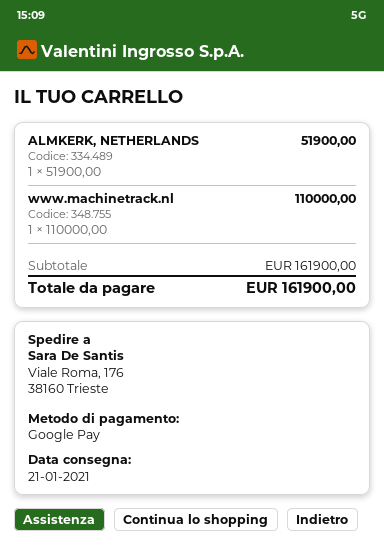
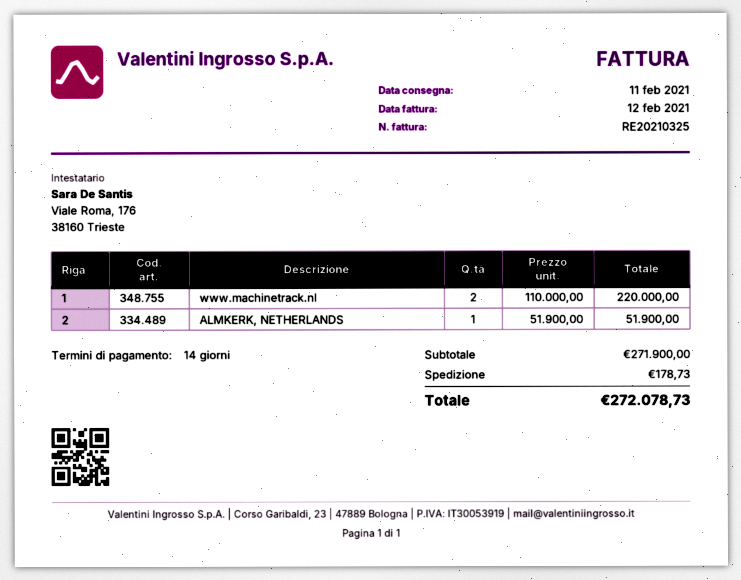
delivery date: 2021-01-21 -> 2021-02-11
www.machinetrack.nl: 1 x 110000.00 = 110000.00 -> 2 x 110000.00 = 220000.00
subtotal: 161900.00 -> 271900.00
shipping: none -> 178.73
total: 161900.00 -> 272078.73

